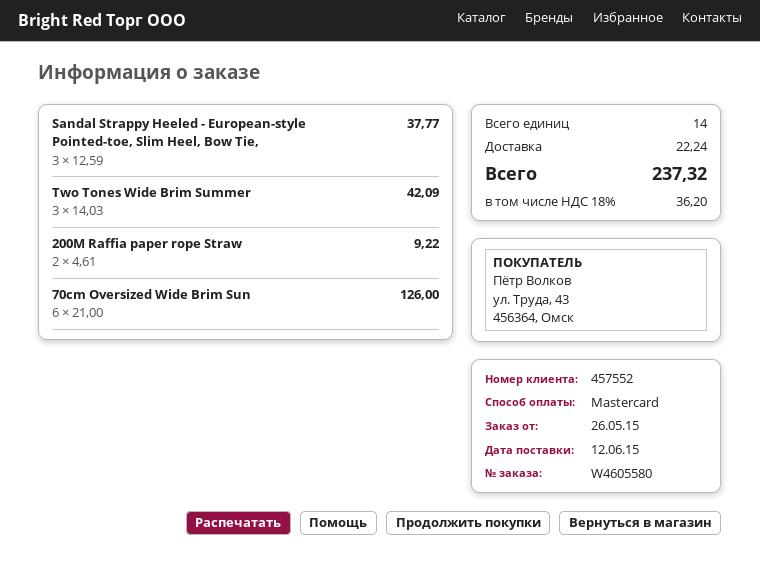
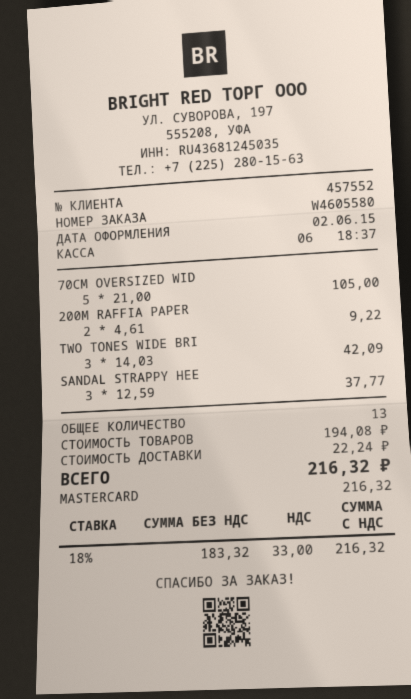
order date: 2015-05-26 -> 2015-06-02
70cm Oversized Wide Brim Sun: 6 x 21.00 = 126.00 -> 5 x 21.00 = 105.00
total quantity: 14 -> 13
tax: 18% = 36.20 -> 18% = 33.00
total: 237.32 -> 216.32

